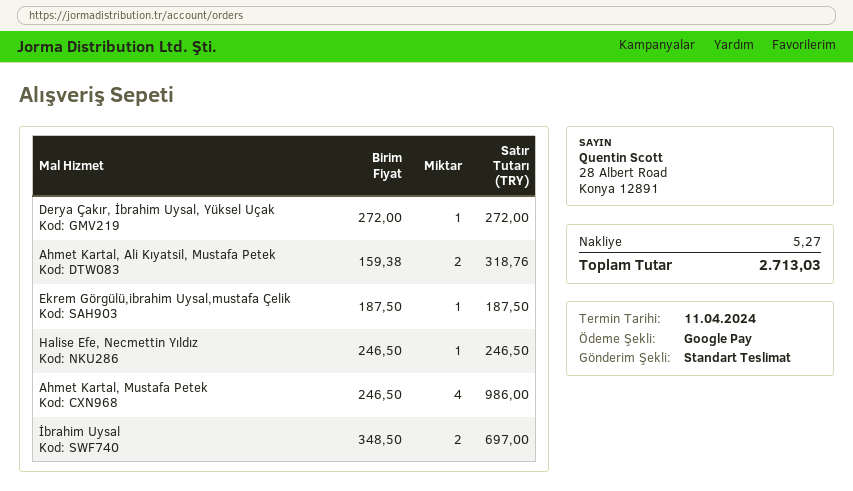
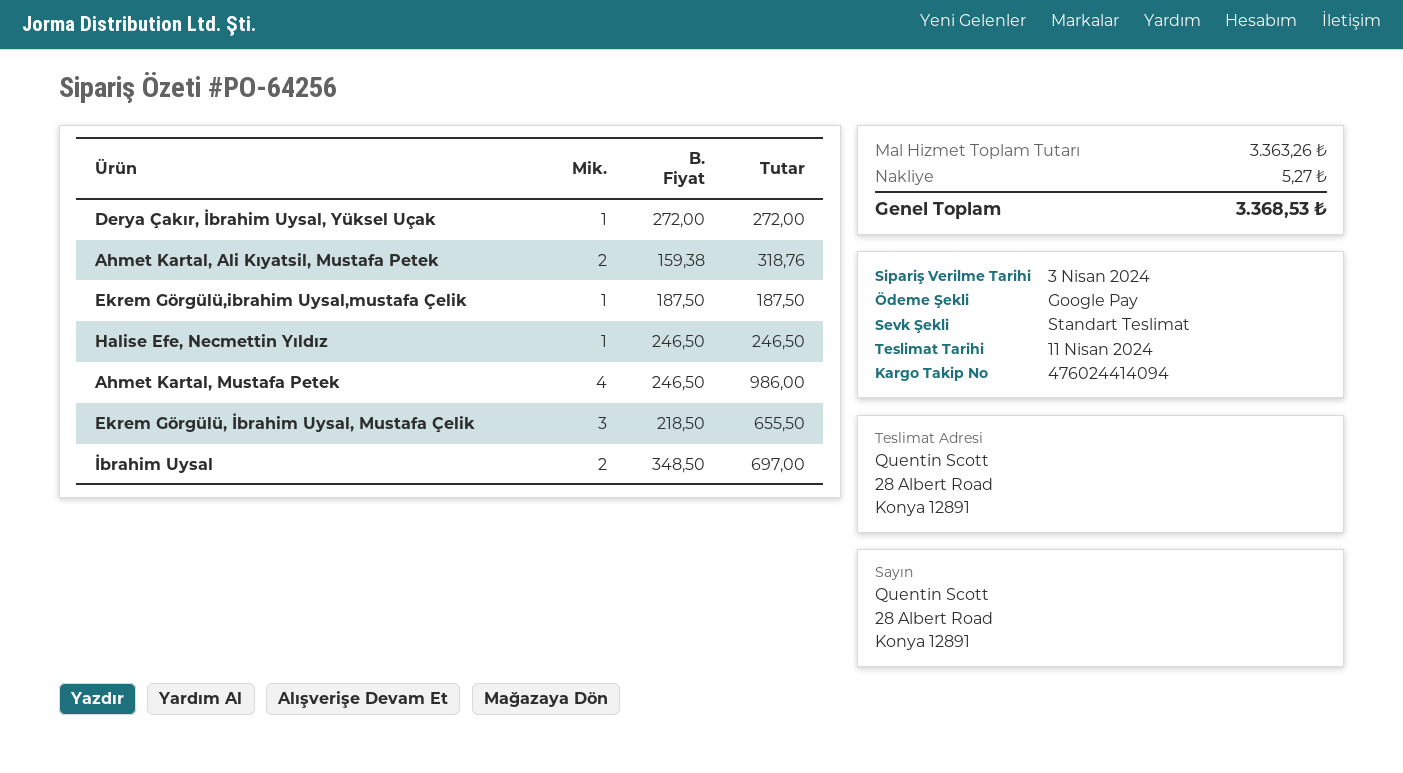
Ekrem Görgülü, İbrahim Uysal, Mustafa Çelik: none -> 3 x 218.50 = 655.50
total: 2713.03 -> 3368.53

